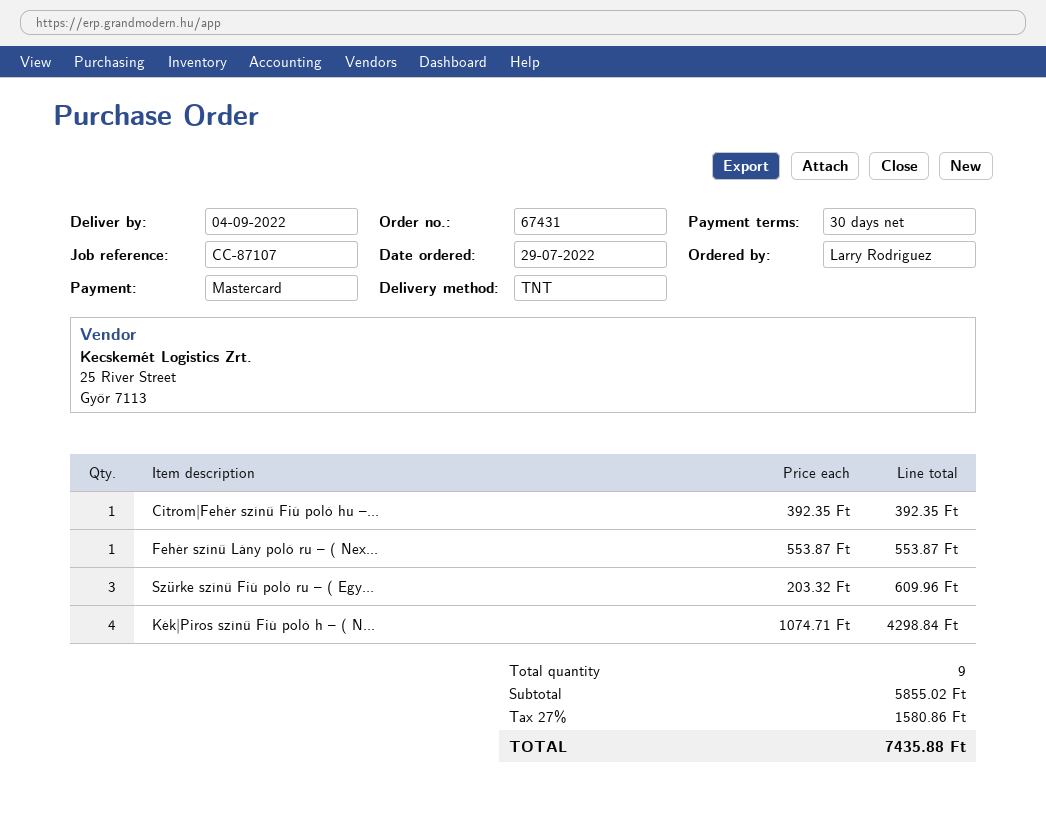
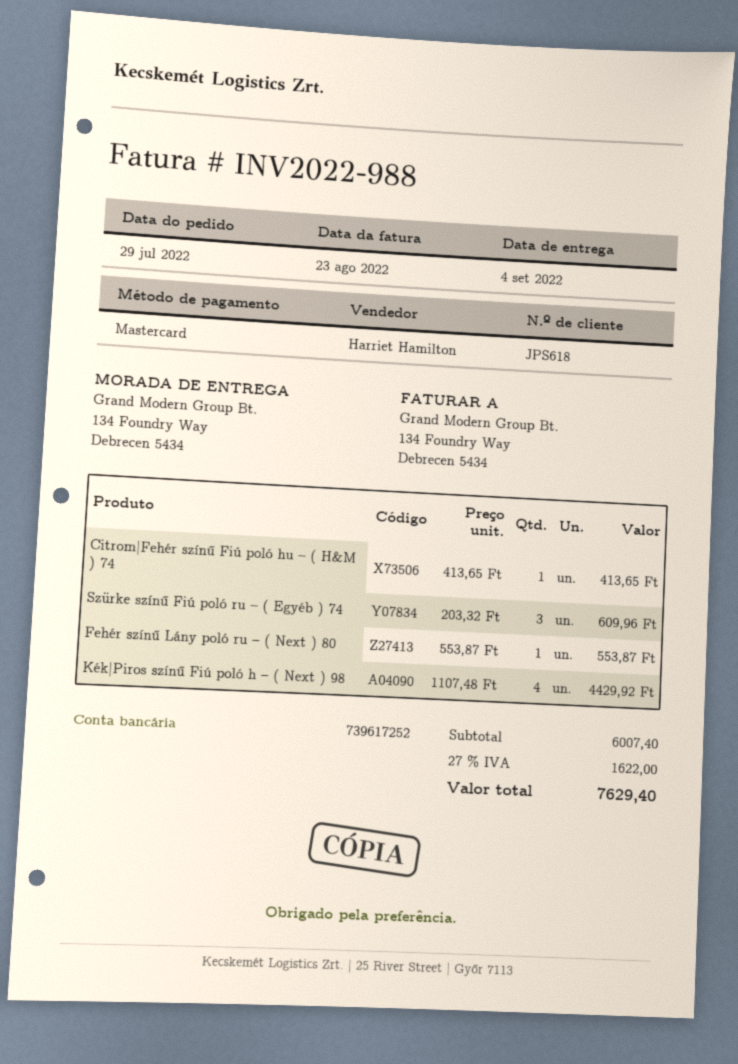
Citrom|Fehér színű Fiú poló hu –...: 1 x 392.35 = 392.35 -> 1 x 413.65 = 413.65
Kék|Piros színű Fiú poló h – ( N...: 4 x 1074.71 = 4298.84 -> 4 x 1107.48 = 4429.92
subtotal: 5855.02 -> 6007.40
tax: 27% = 1580.86 -> 27% = 1622.00
total: 7435.88 -> 7629.40

